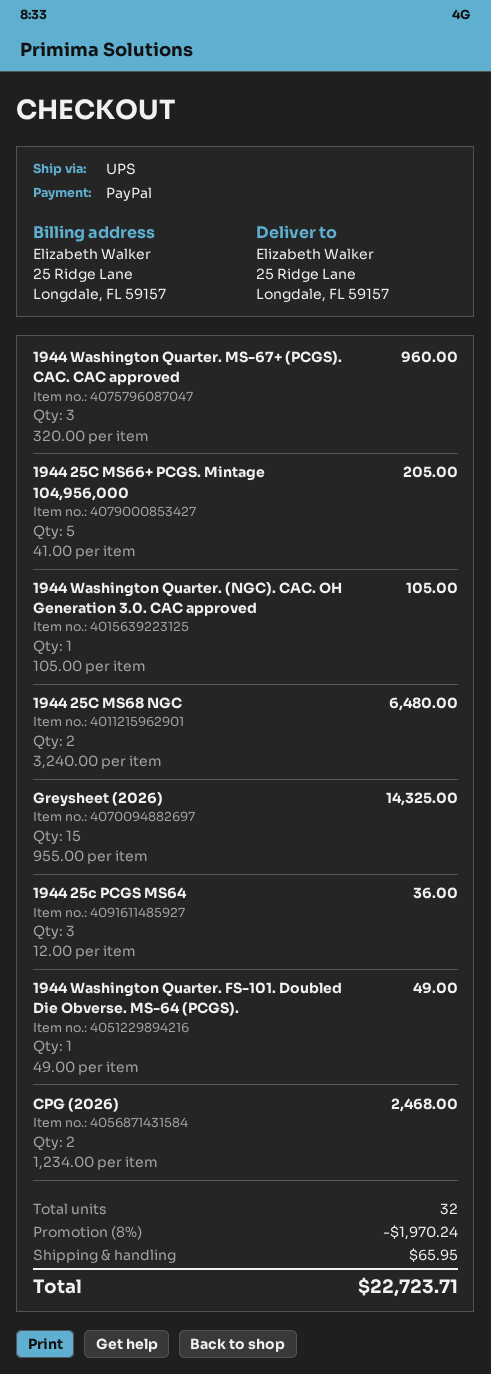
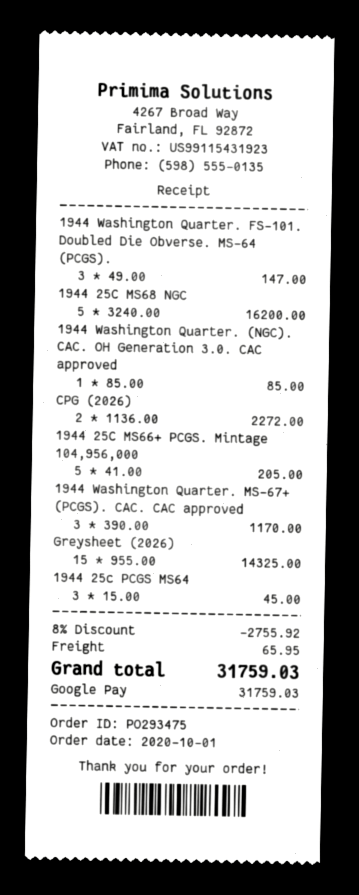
payment method: PayPal -> Google Pay
1944 Washington Quarter. MS-67+ (PCGS). CAC. CAC approved: 3 x 320.00 = 960.00 -> 3 x 390.00 = 1170.00
1944 Washington Quarter. (NGC). CAC. OH Generation 3.0. CAC approved: 1 x 105.00 = 105.00 -> 1 x 85.00 = 85.00
1944 25C MS68 NGC: 2 x 3240.00 = 6480.00 -> 5 x 3240.00 = 16200.00
1944 25c PCGS MS64: 3 x 12.00 = 36.00 -> 3 x 15.00 = 45.00
1944 Washington Quarter. FS-101. Doubled Die Obverse. MS-64 (PCGS).: 1 x 49.00 = 49.00 -> 3 x 49.00 = 147.00
CPG (2026): 2 x 1234.00 = 2468.00 -> 2 x 1136.00 = 2272.00
discount: 8% = 1970.24 -> 8% = 2755.92
total: 22723.71 -> 31759.03

